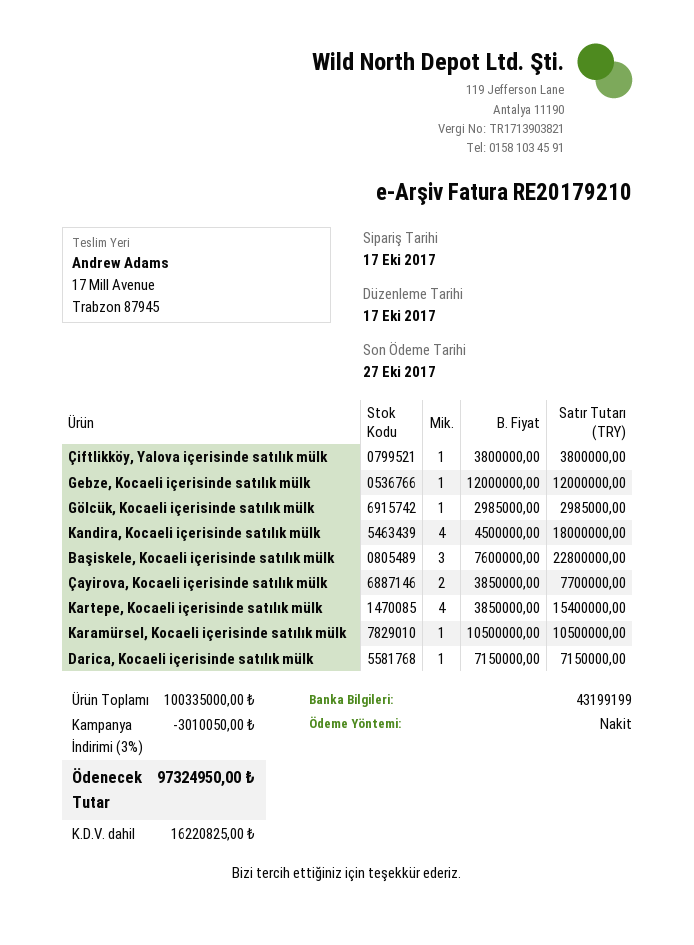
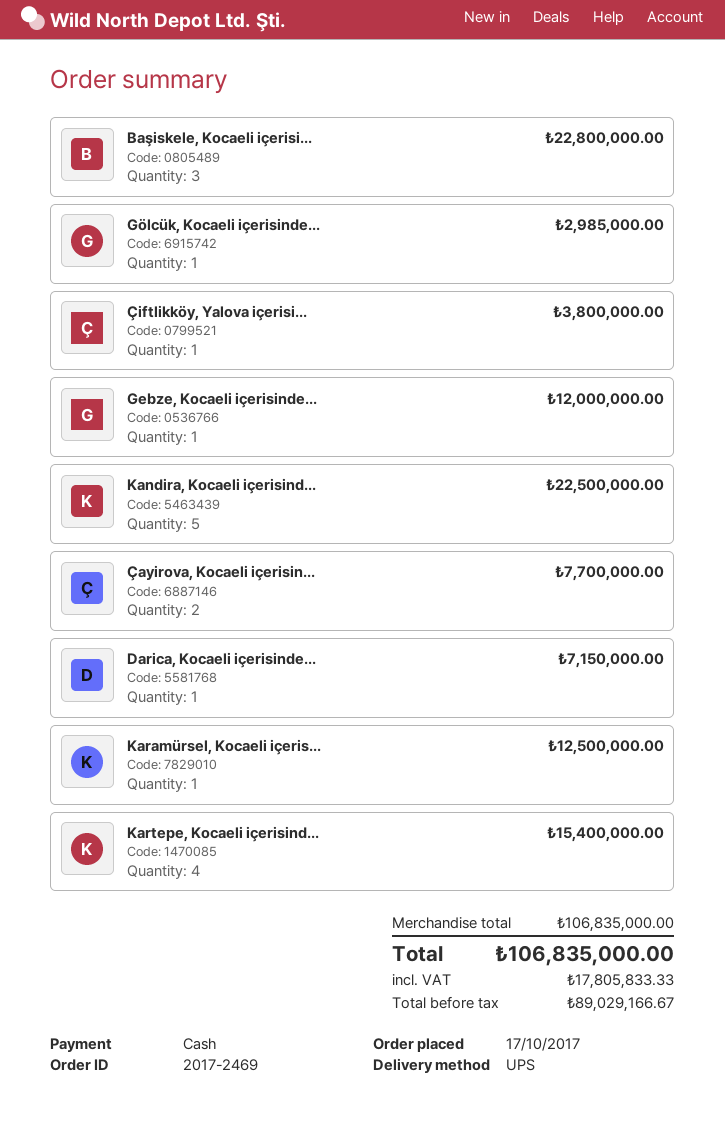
Kandira, Kocaeli içerisinde satılık mülk: 4 for 18000000.00 -> 5 for 22500000.00
Karamürsel, Kocaeli içerisinde satılık mülk: 1 for 10500000.00 -> 1 for 12500000.00
subtotal: 100335000.00 -> 106835000.00
discount: 3% = 3010050.00 -> none
tax: 16220825.00 -> 17805833.33
total: 97324950.00 -> 106835000.00

